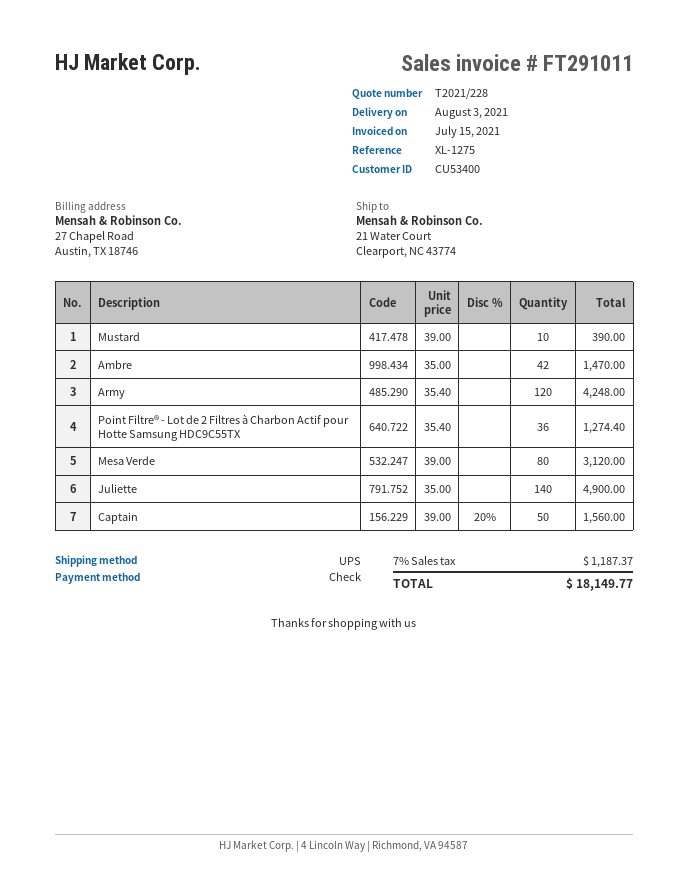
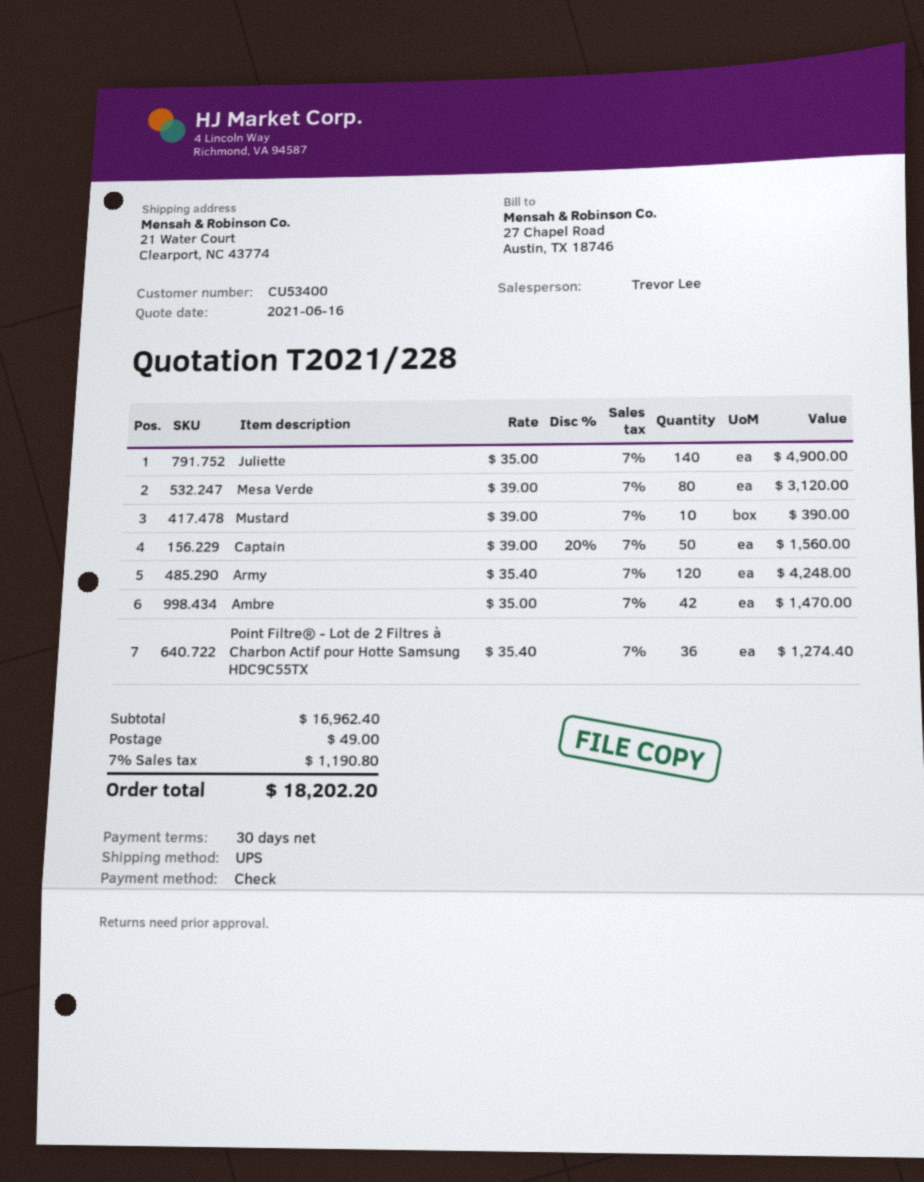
shipping: none -> 49.00
tax: 7% = 1187.37 -> 7% = 1190.80
total: 18149.77 -> 18202.20

